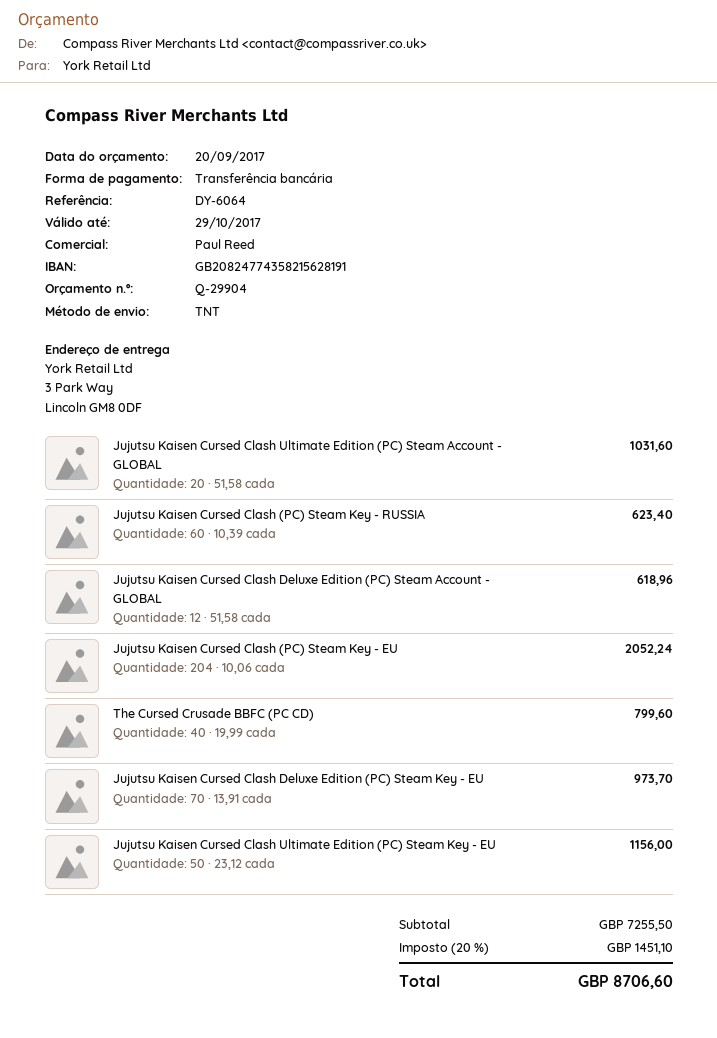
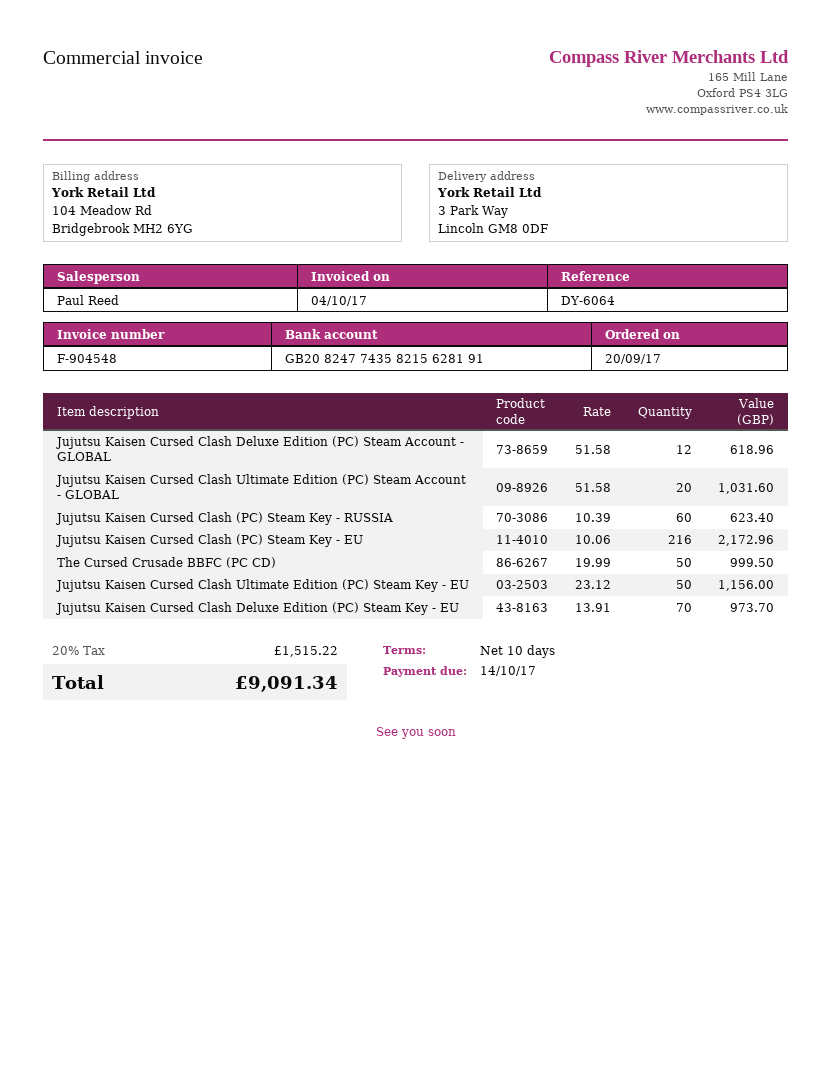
Jujutsu Kaisen Cursed Clash (PC) Steam Key - EU: 204 x 10.06 = 2052.24 -> 216 x 10.06 = 2172.96
The Cursed Crusade BBFC (PC CD): 40 x 19.99 = 799.60 -> 50 x 19.99 = 999.50
tax: 20% = 1451.10 -> 20% = 1515.22
total: 8706.60 -> 9091.34

